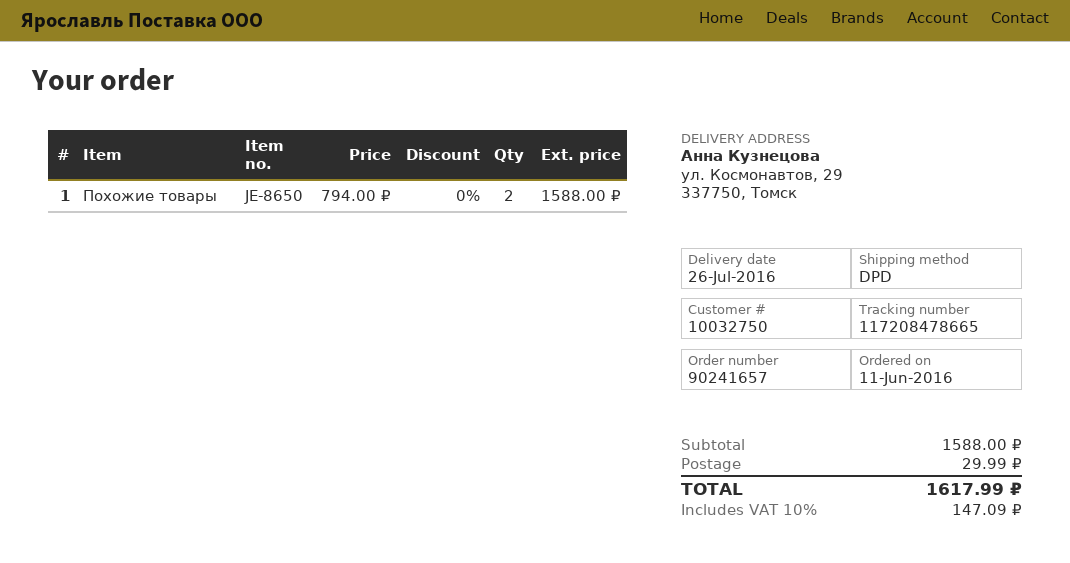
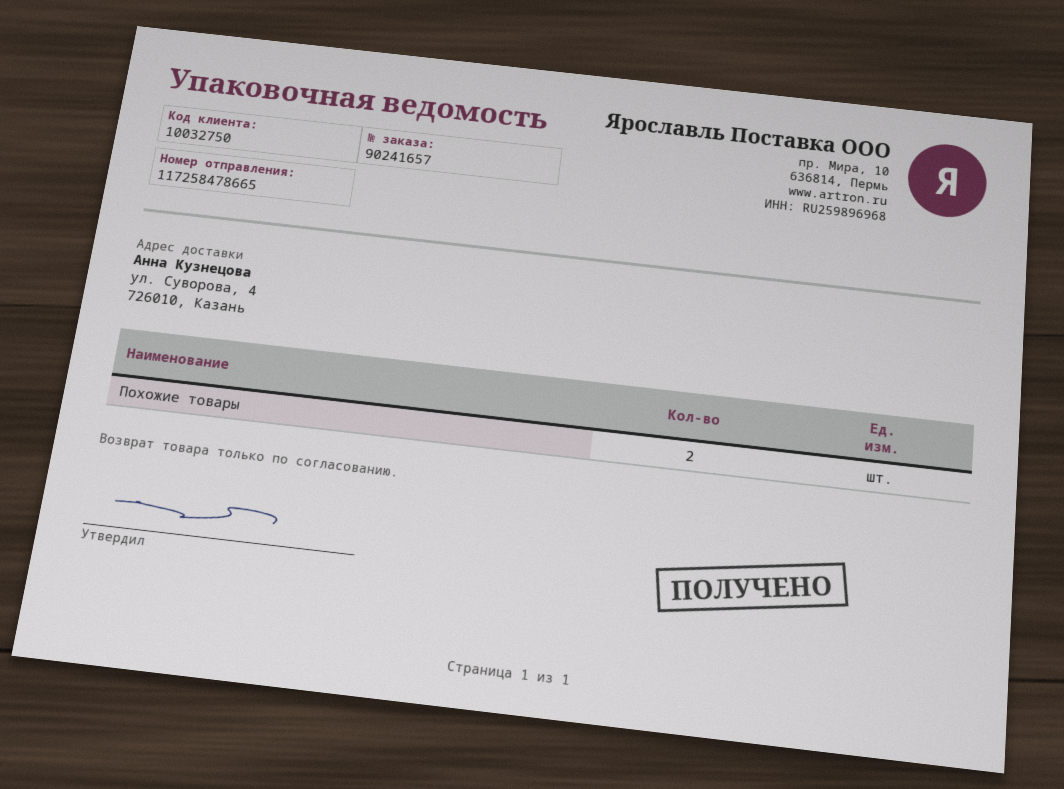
tracking number: 117208478665 -> 117258478665
ship to: ул. Космонавтов, 29, 337750, Томск -> ул. Суворова, 4, 726010, Казань

